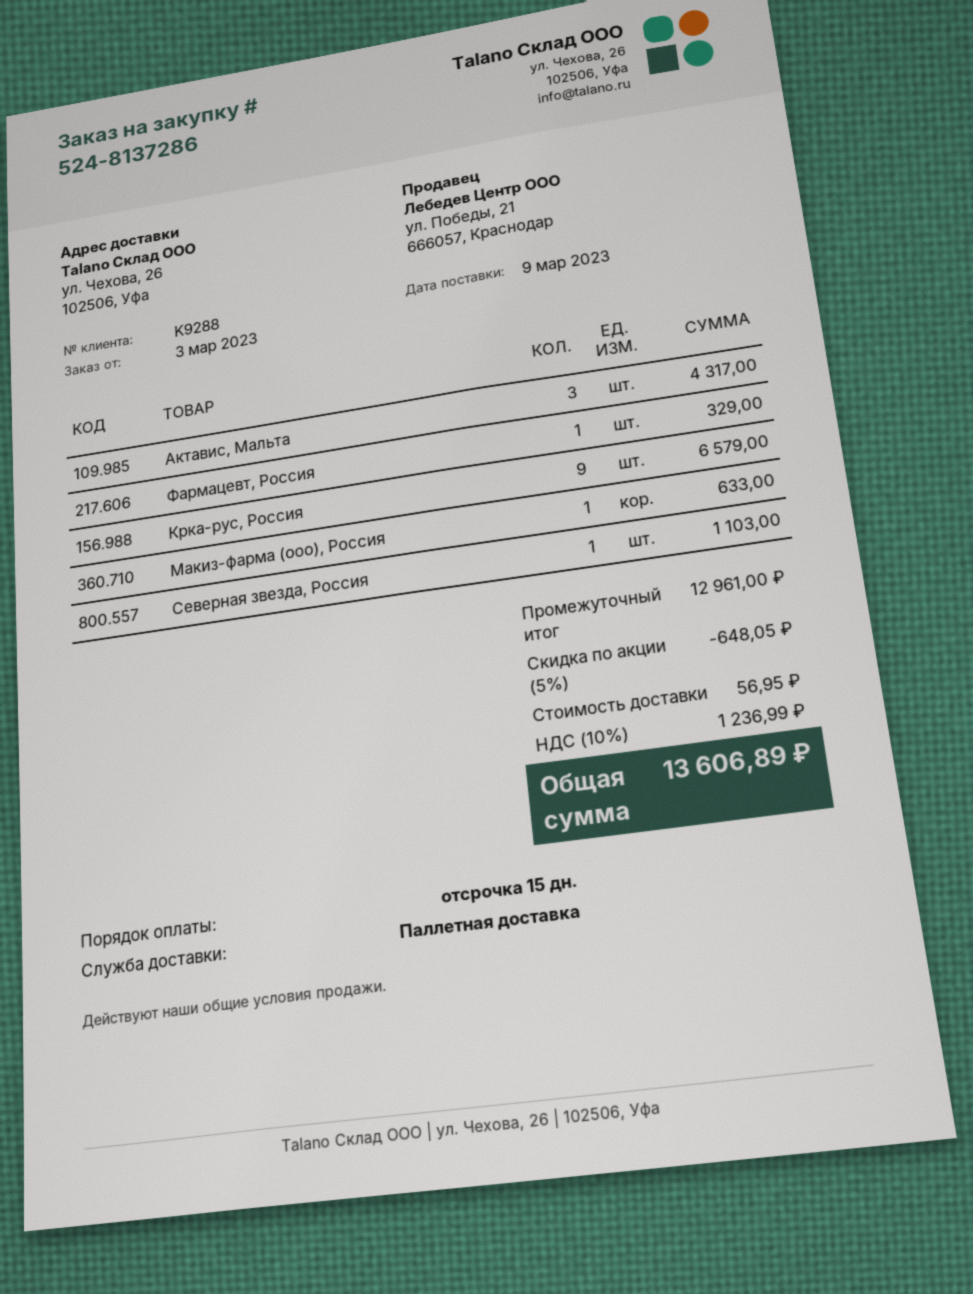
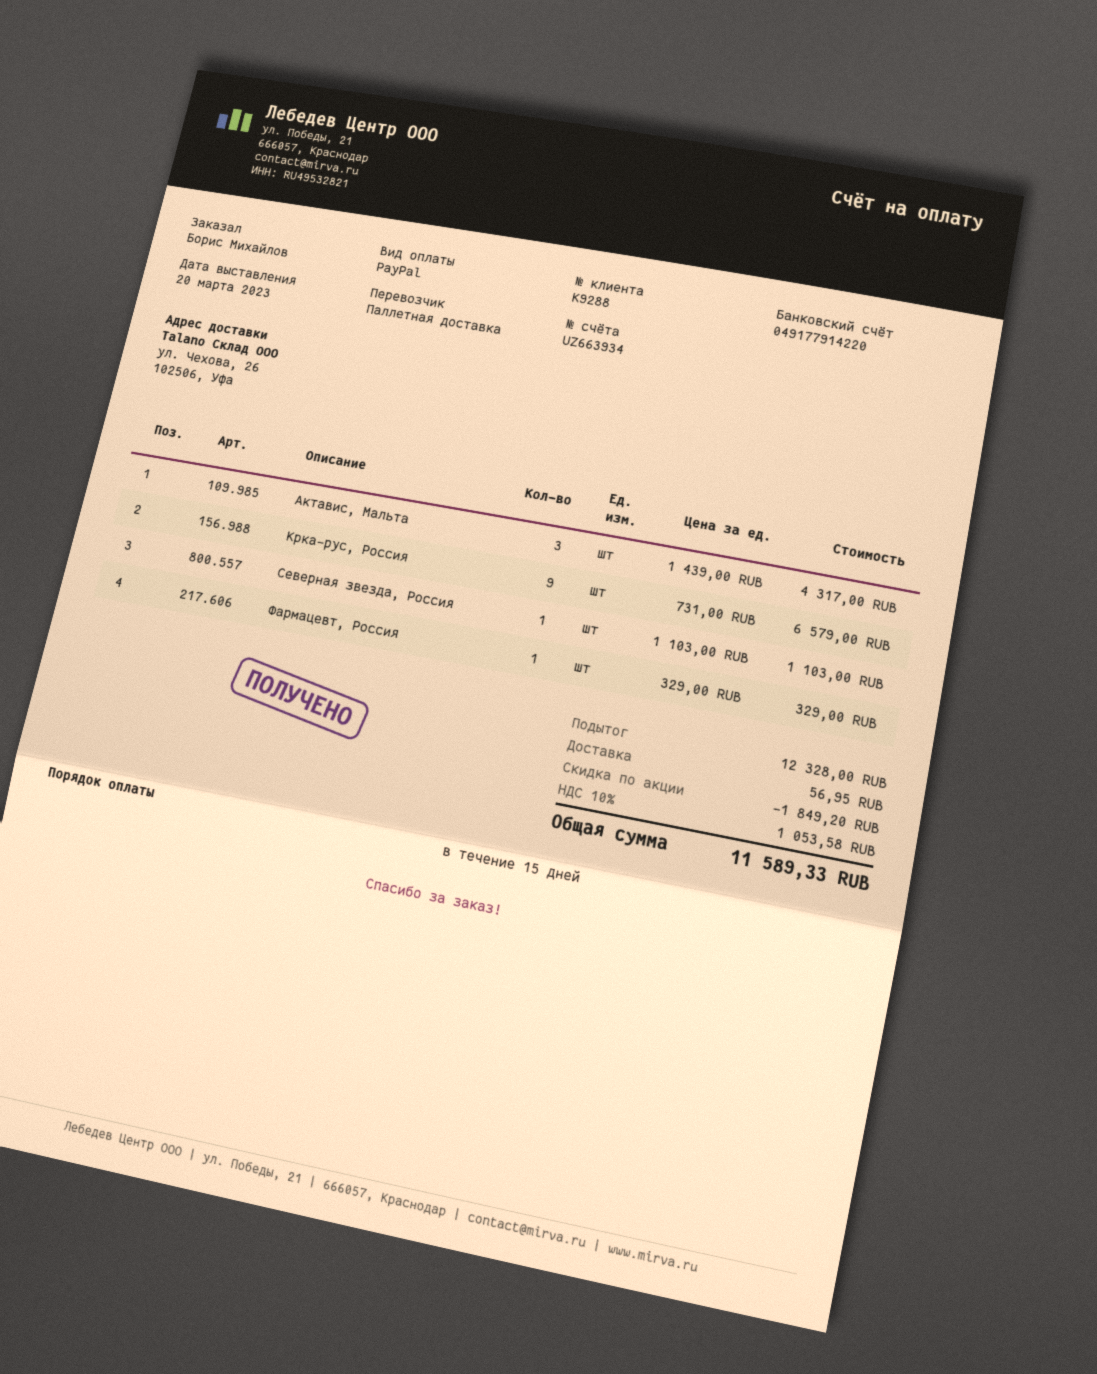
Макиз-фарма (ооо), Россия: 1 for 633.00 -> none
subtotal: 12961.00 -> 12328.00
discount: 648.05 -> 1849.20
tax: 10% = 1236.99 -> 10% = 1053.58
total: 13606.89 -> 11589.33

